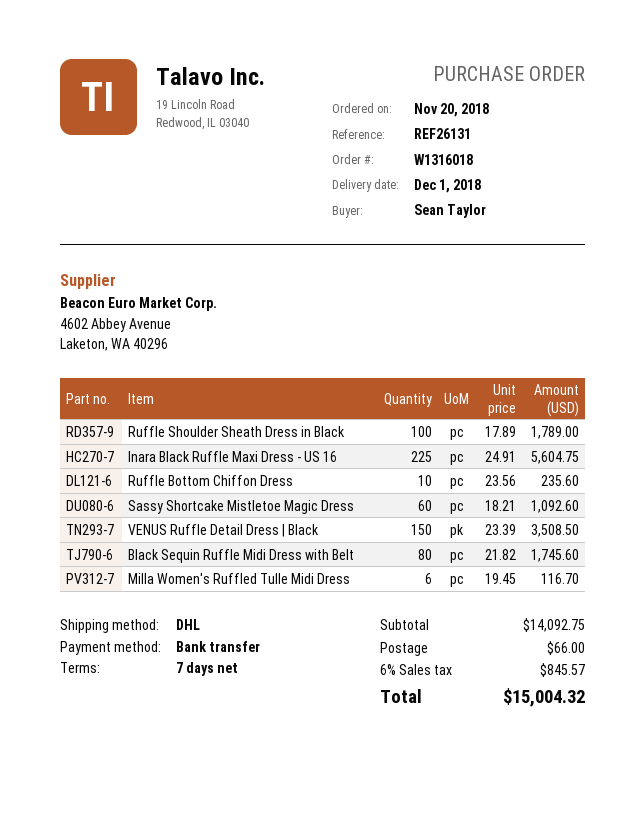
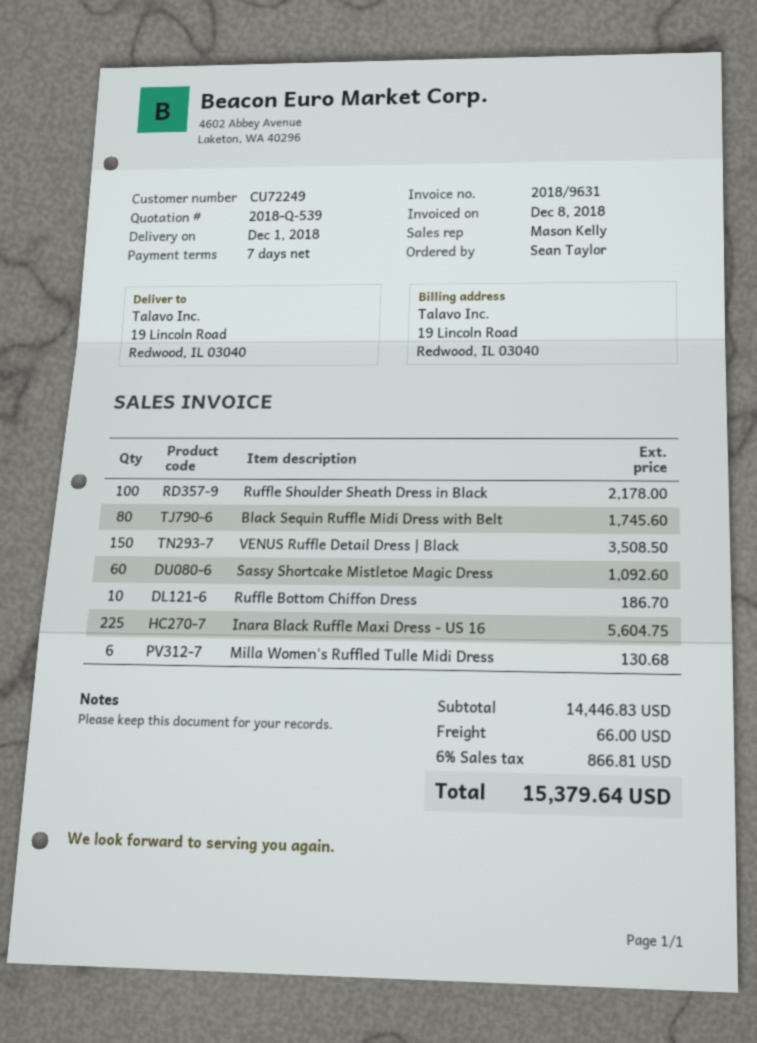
Ruffle Shoulder Sheath Dress in Black: 100 for 1789.00 -> 100 for 2178.00
Ruffle Bottom Chiffon Dress: 10 for 235.60 -> 10 for 186.70
Milla Women's Ruffled Tulle Midi Dress: 6 for 116.70 -> 6 for 130.68
subtotal: 14092.75 -> 14446.83
tax: 6% = 845.57 -> 6% = 866.81
total: 15004.32 -> 15379.64

